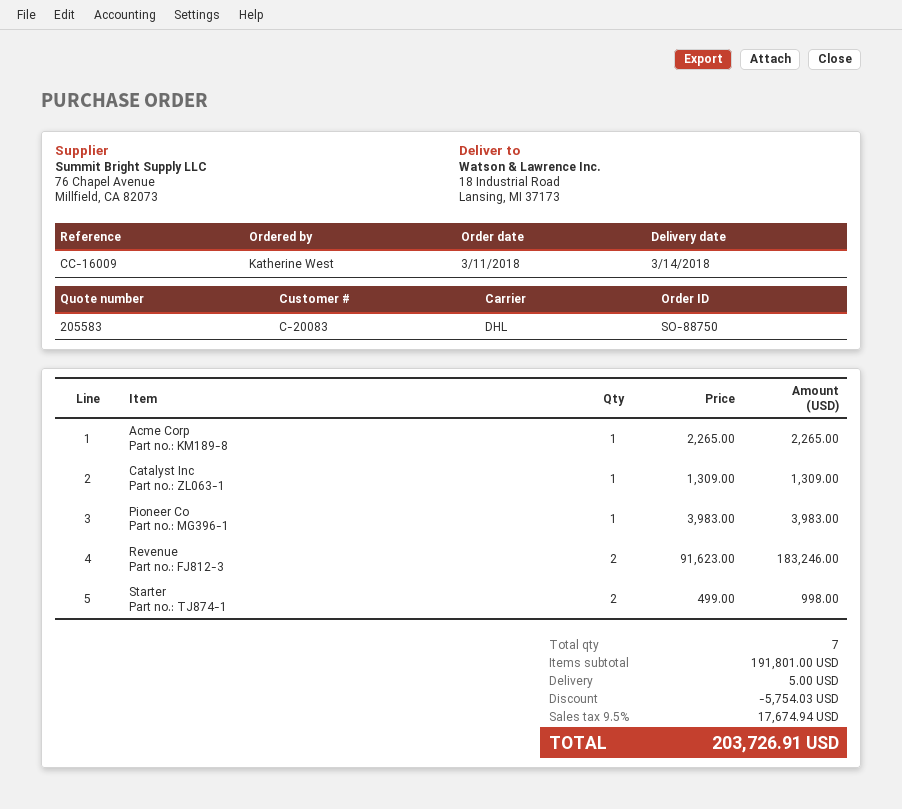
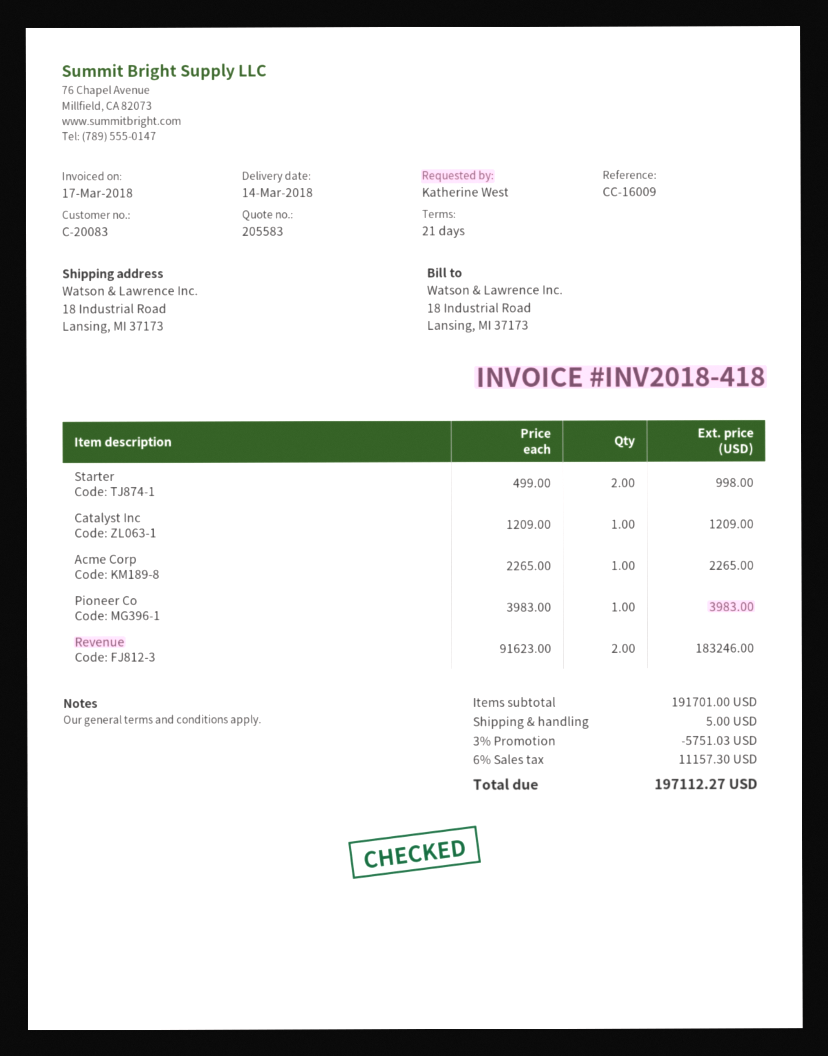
Catalyst Inc: 1 x 1309.00 = 1309.00 -> 1 x 1209.00 = 1209.00
subtotal: 191801.00 -> 191701.00
discount: 5754.03 -> 5751.03
tax: 9.5% = 17674.94 -> 6% = 11157.30
total: 203726.91 -> 197112.27

